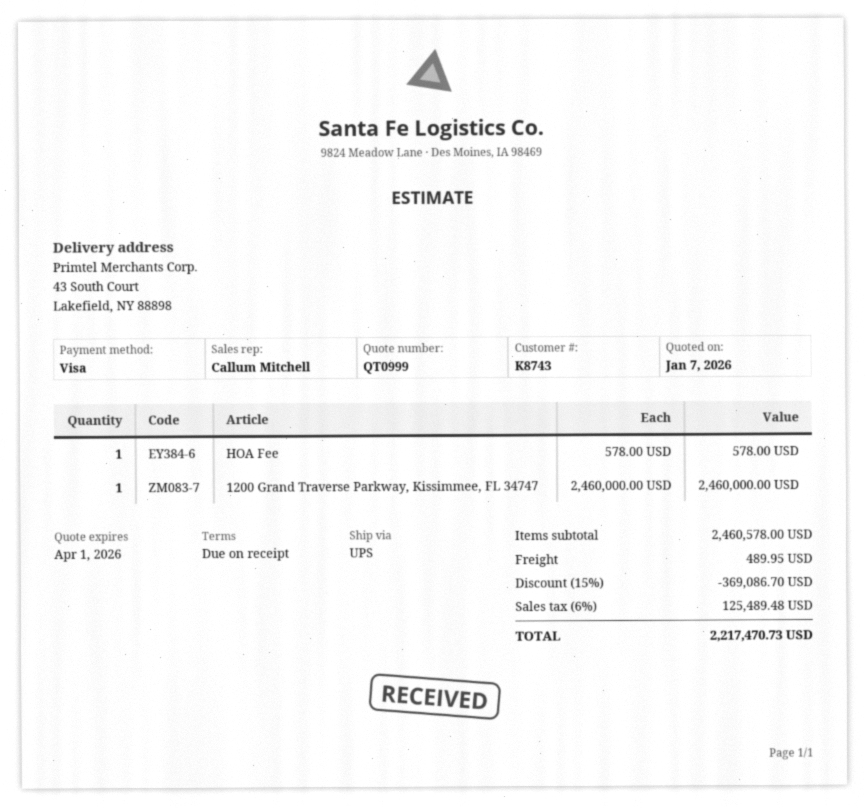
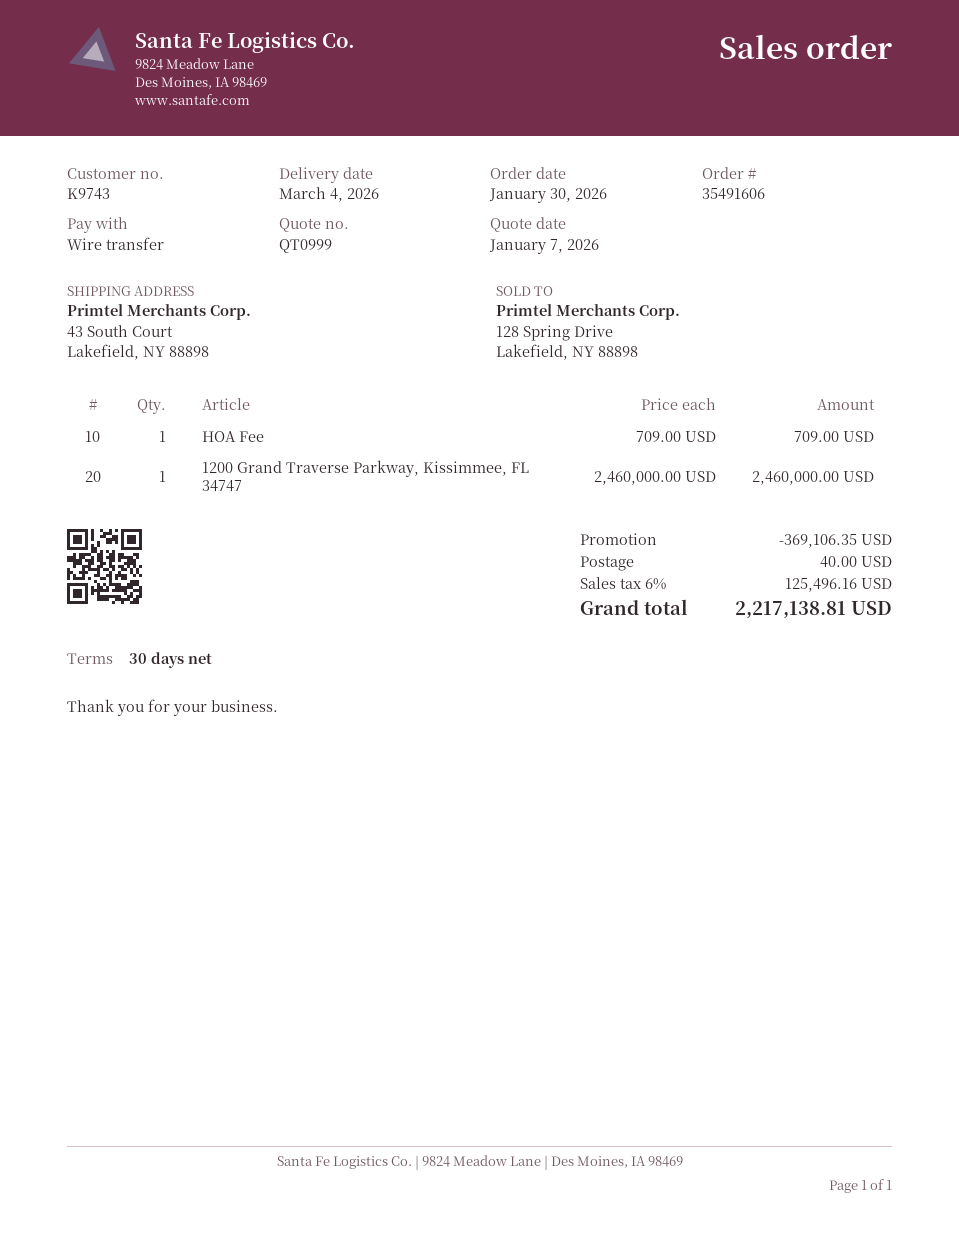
payment terms: on receipt -> 30 days
customer number: K8743 -> K9743
payment method: Visa -> bank transfer
HOA Fee: 1 x 578.00 = 578.00 -> 1 x 709.00 = 709.00
discount: 369086.70 -> 369106.35
shipping: 489.95 -> 40.00
tax: 6% = 125489.48 -> 6% = 125496.16
total: 2217470.73 -> 2217138.81

